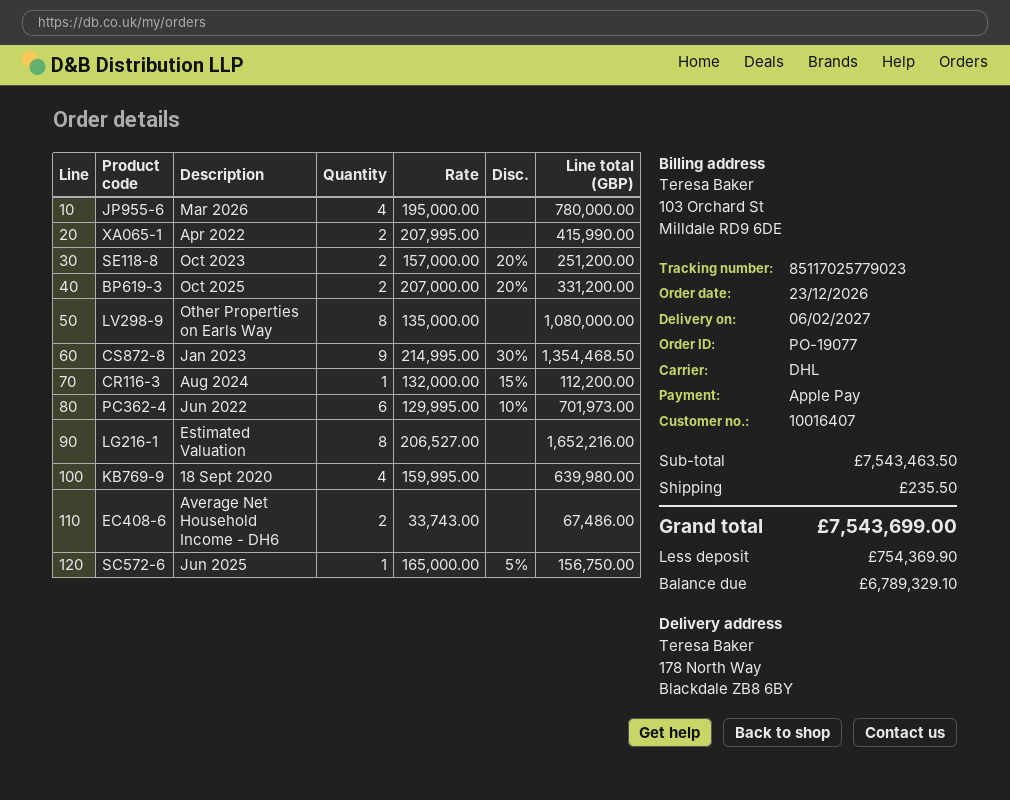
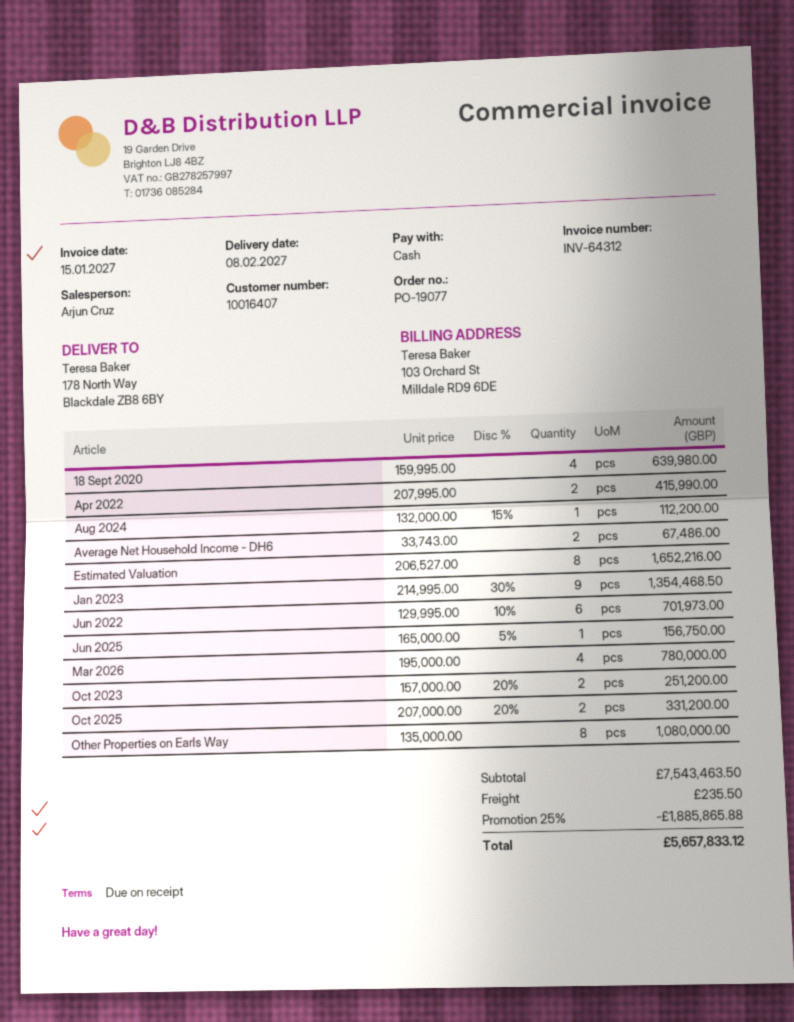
delivery date: 2027-02-06 -> 2027-02-08
payment method: Apple Pay -> cash
discount: none -> 25% = 1885865.88
total: 7543699.00 -> 5657833.12

